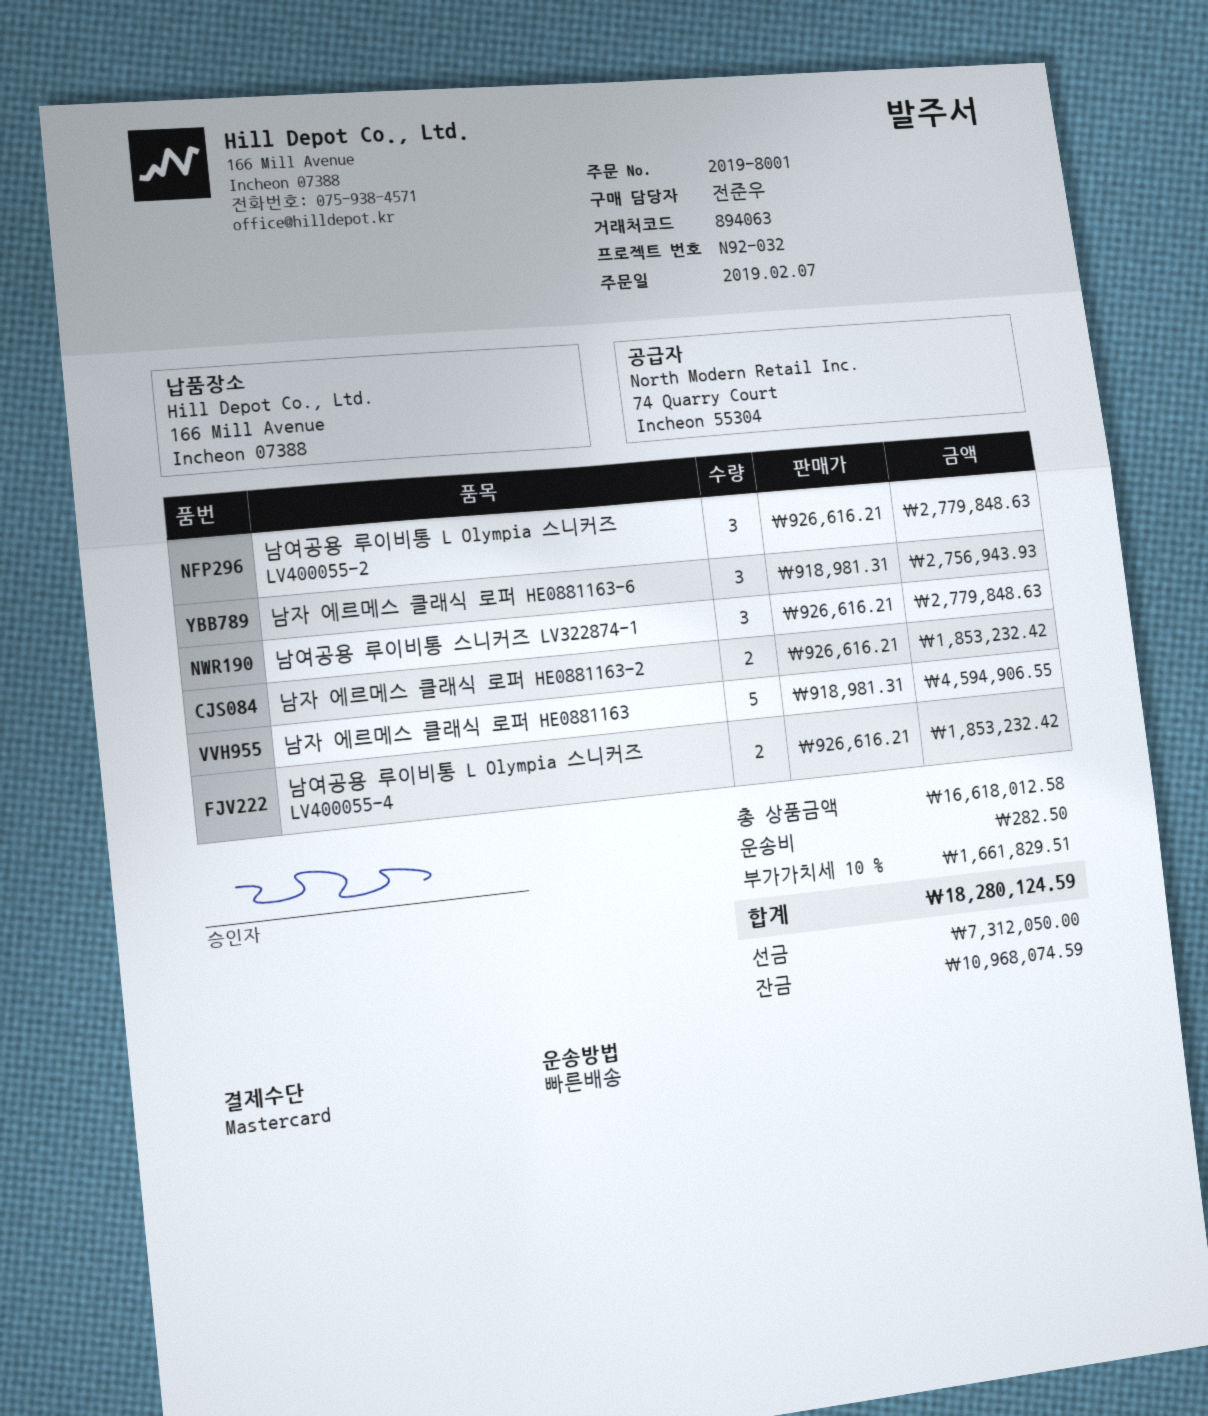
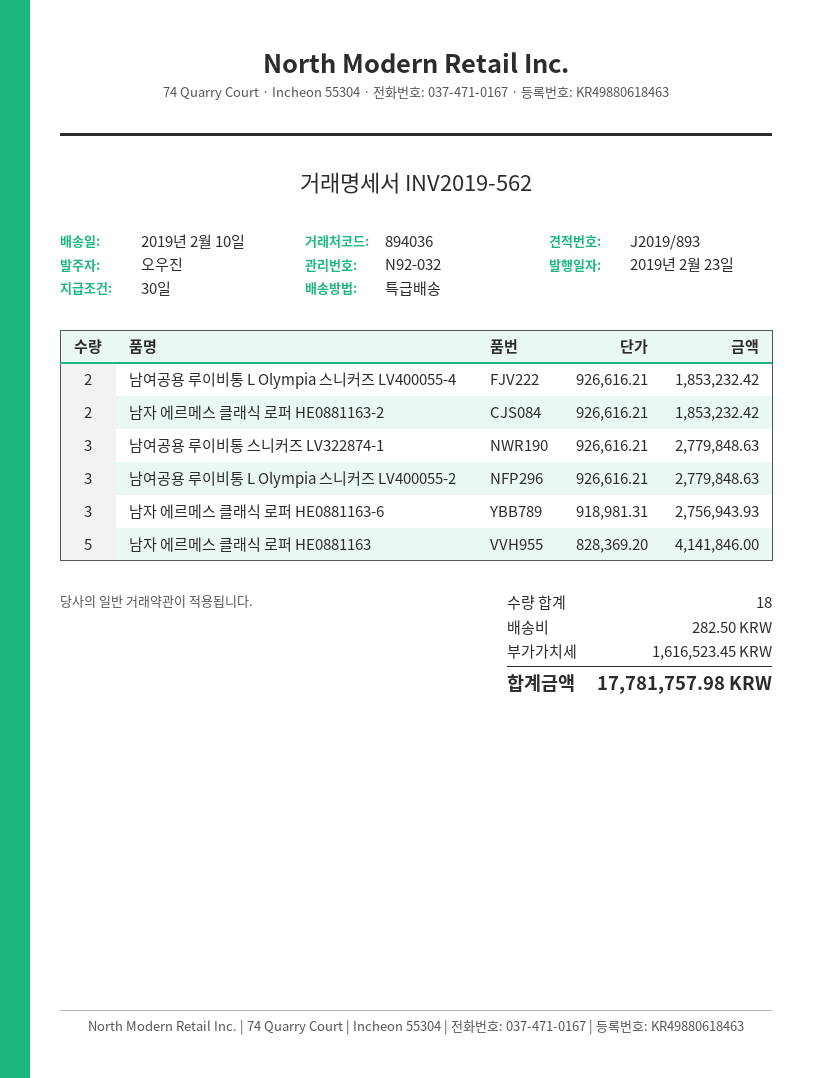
customer number: 894063 -> 894036
ordered by: 전준우 -> 오우진
남자 에르메스 클래식 로퍼 HE0881163: 5 x 918981.31 = 4594906.55 -> 5 x 828369.20 = 4141846.00
tax: 1661829.51 -> 1616523.45
total: 18280124.59 -> 17781757.98

